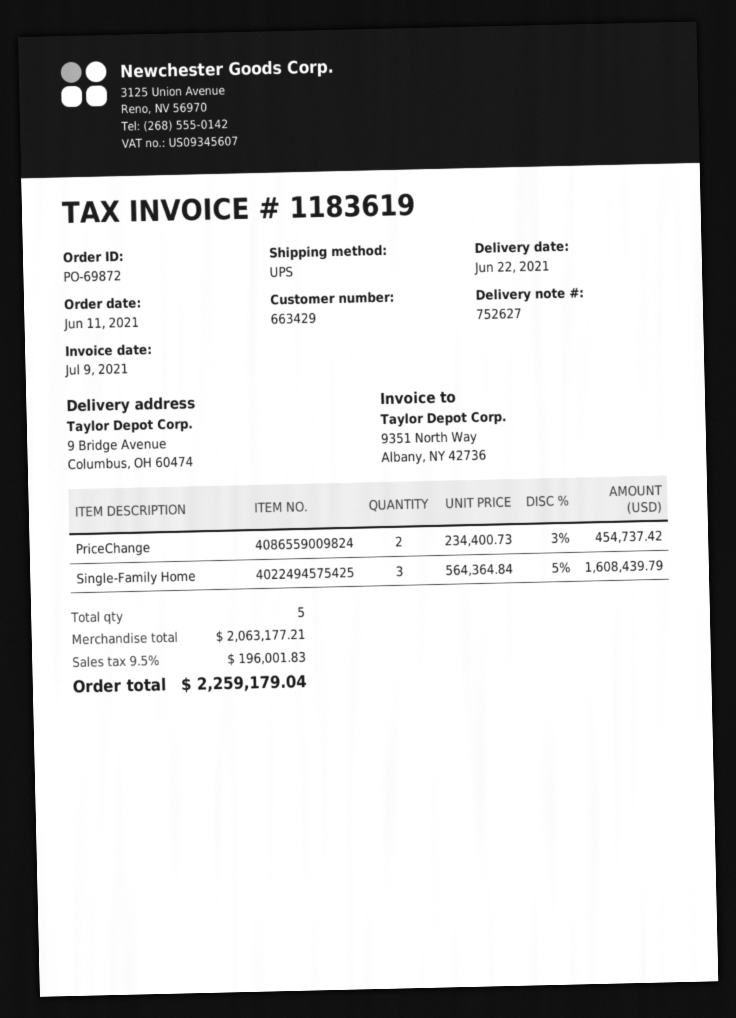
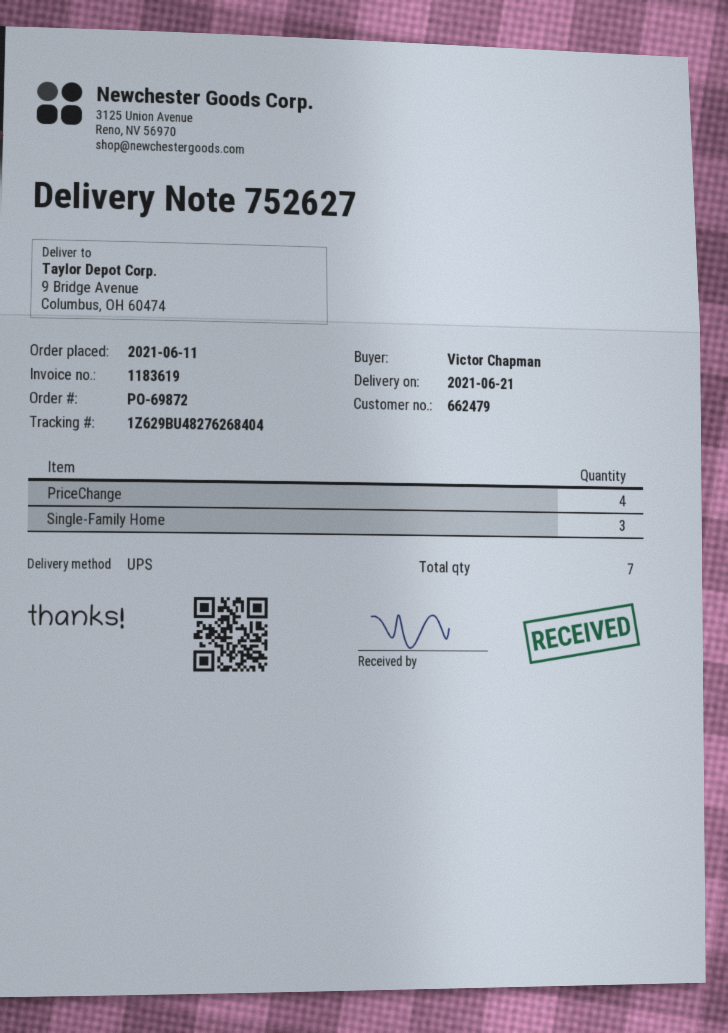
delivery date: 2021-06-22 -> 2021-06-21
customer number: 663429 -> 662479
PriceChange: 2 -> 4
total quantity: 5 -> 7

